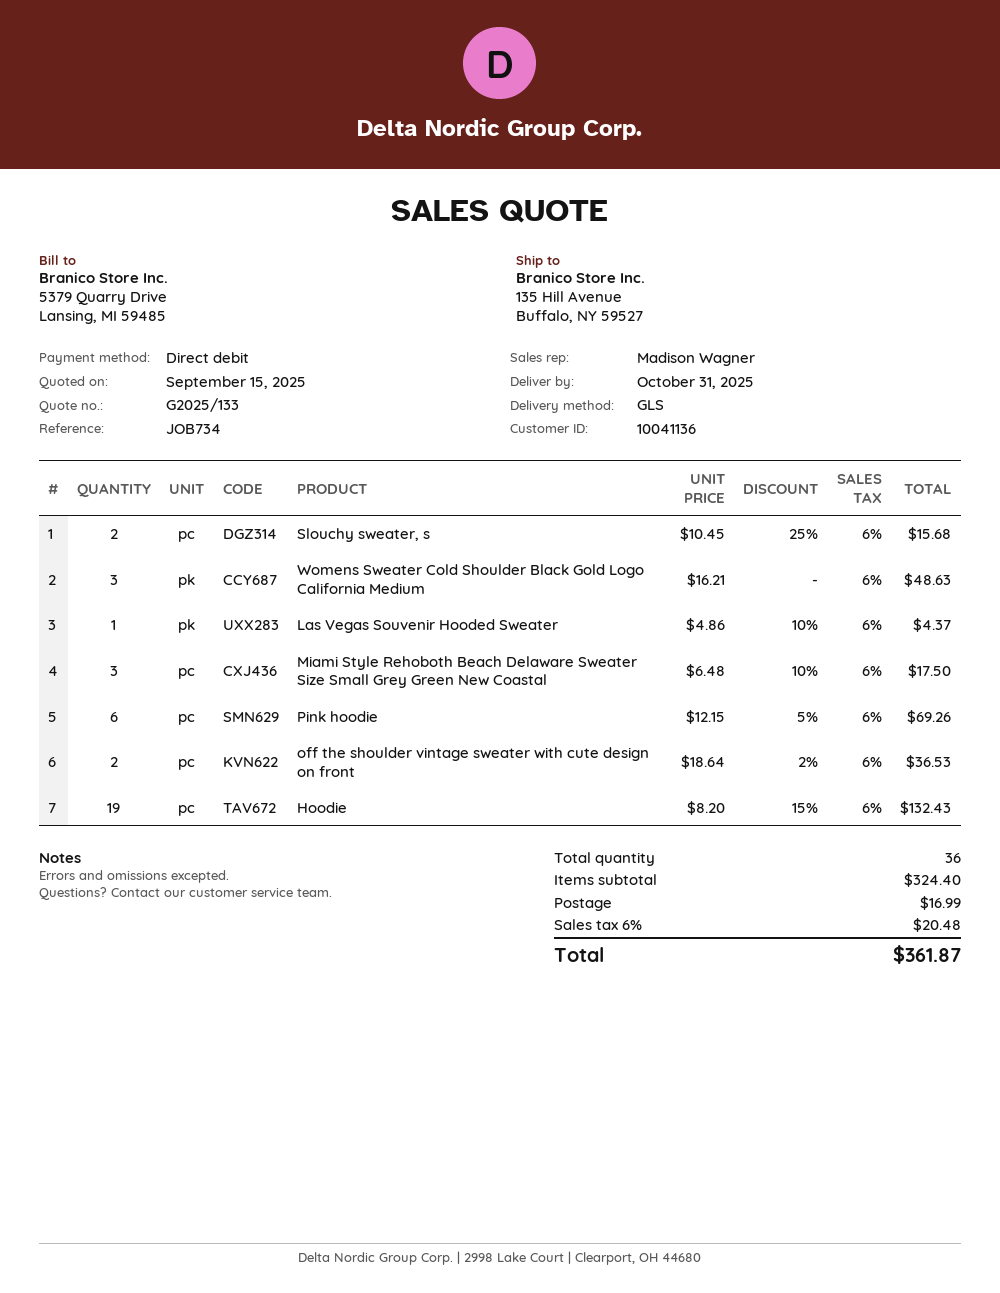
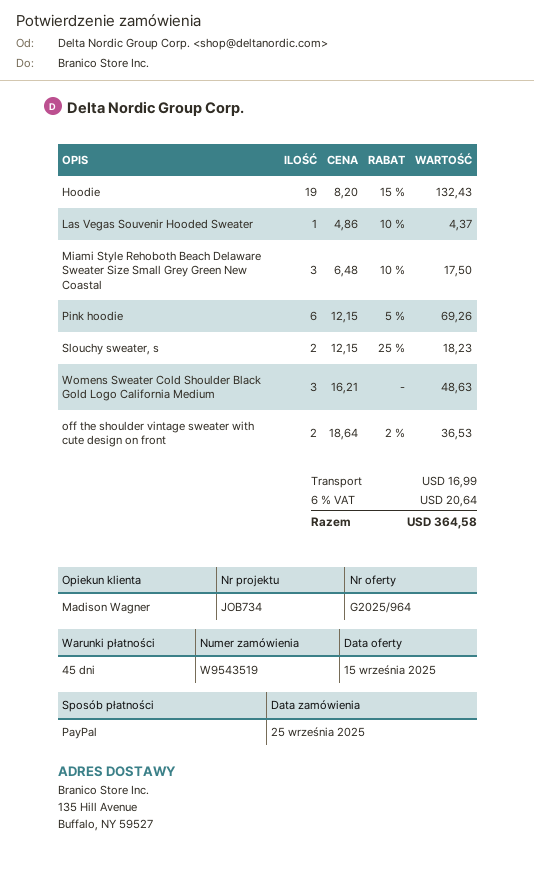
quote number: G2025/133 -> G2025/964
payment method: direct debit -> PayPal
Slouchy sweater, s: 2 x 10.45 - 25% = 15.68 -> 2 x 12.15 - 25% = 18.23
tax: 6% = 20.48 -> 6% = 20.64
total: 361.87 -> 364.58

